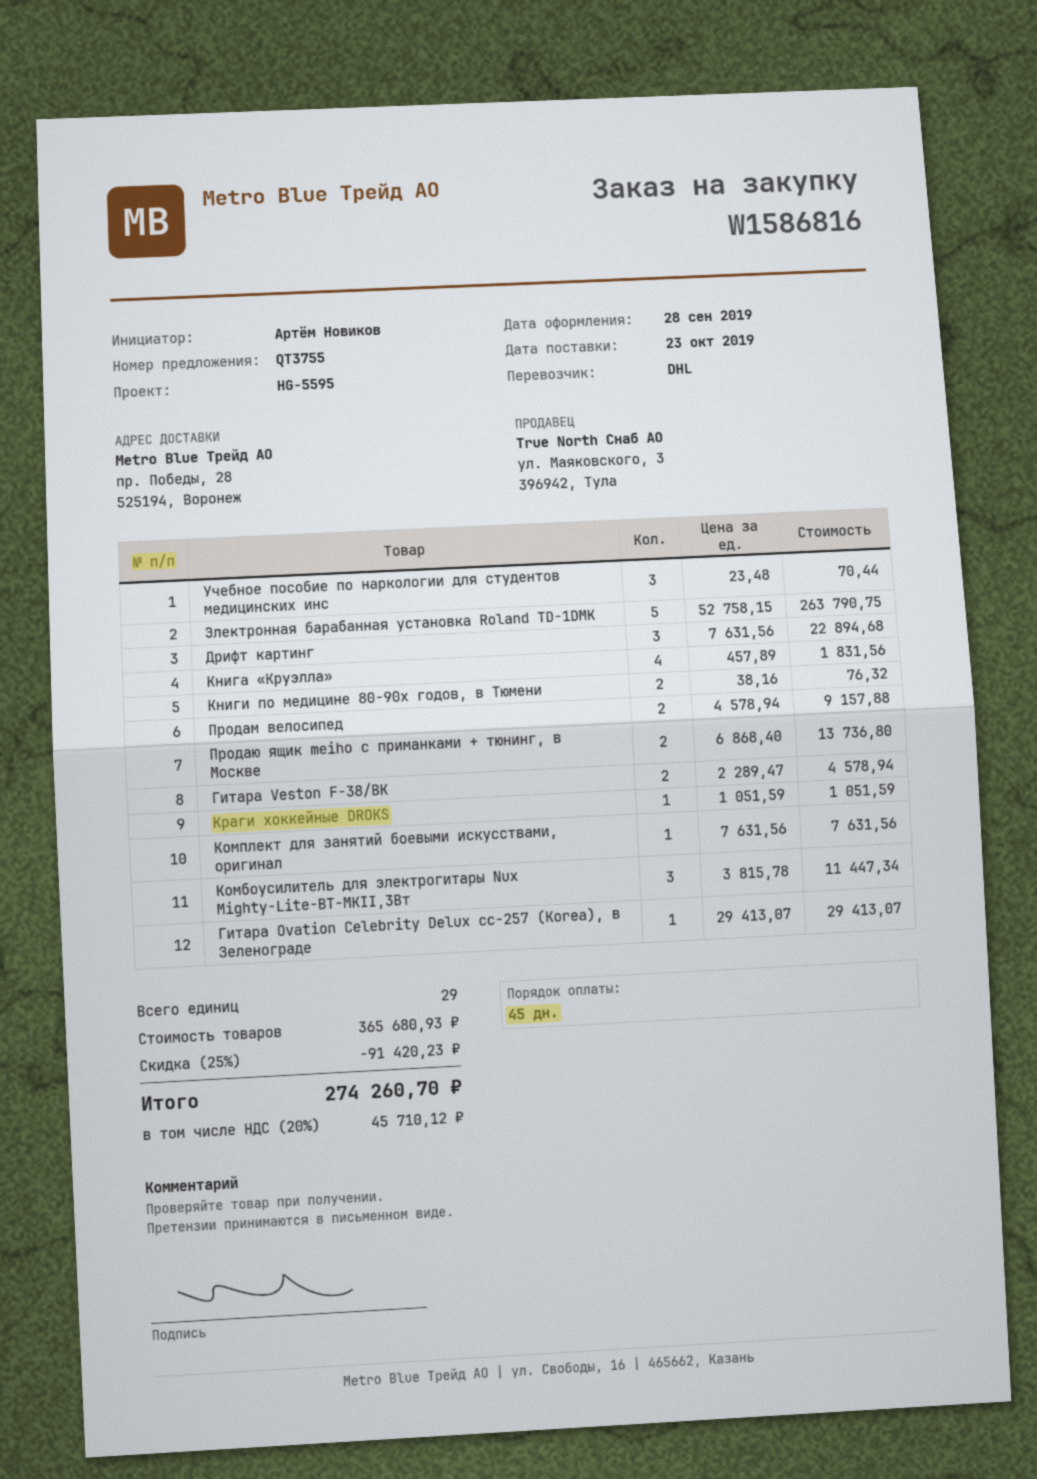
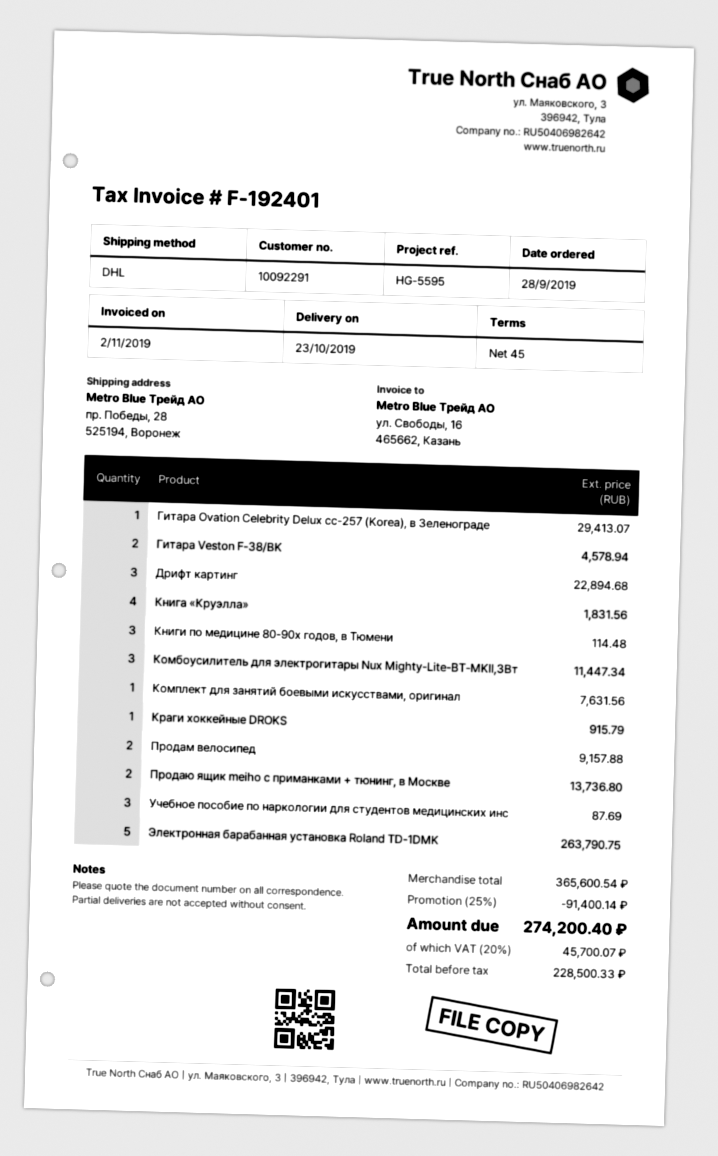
Учебное пособие по наркологии для студентов медицинских инс: 3 for 70.44 -> 3 for 87.69
Книги по медицине 80-90х годов, в Тюмени: 2 for 76.32 -> 3 for 114.48
Краги хоккейные DROKS: 1 for 1051.59 -> 1 for 915.79
subtotal: 365680.93 -> 365600.54
discount: 25% = 91420.23 -> 25% = 91400.14
tax: 20% = 45710.12 -> 20% = 45700.07
total: 274260.70 -> 274200.40

